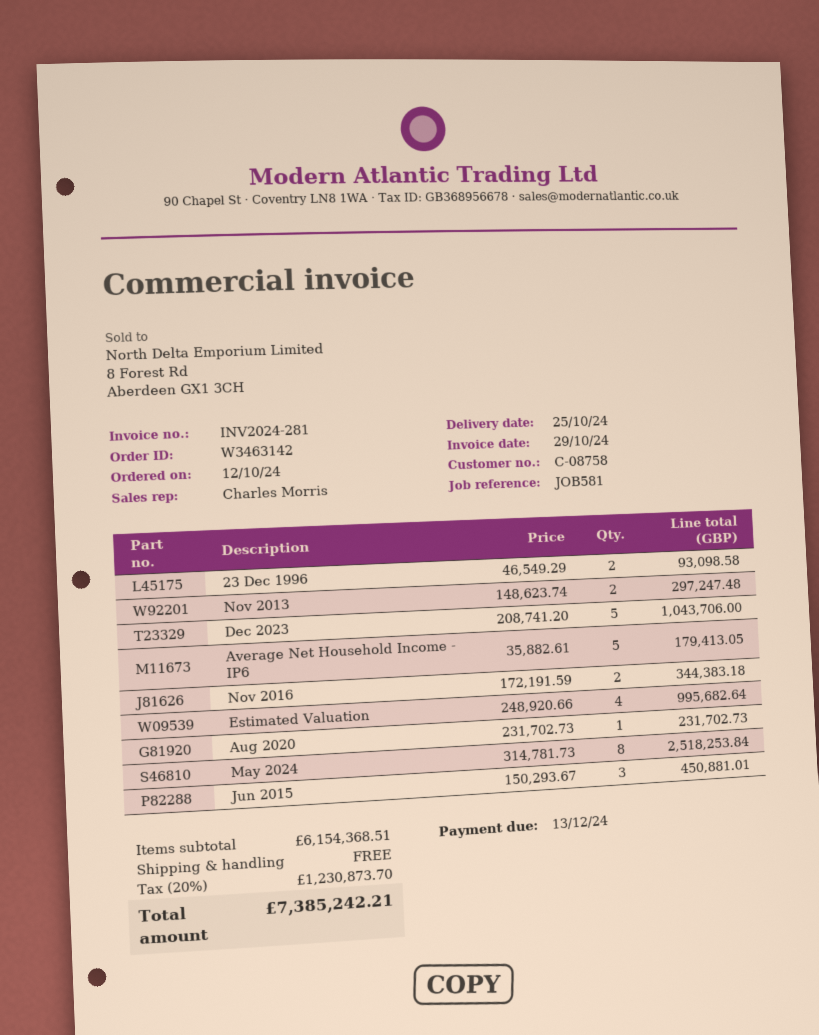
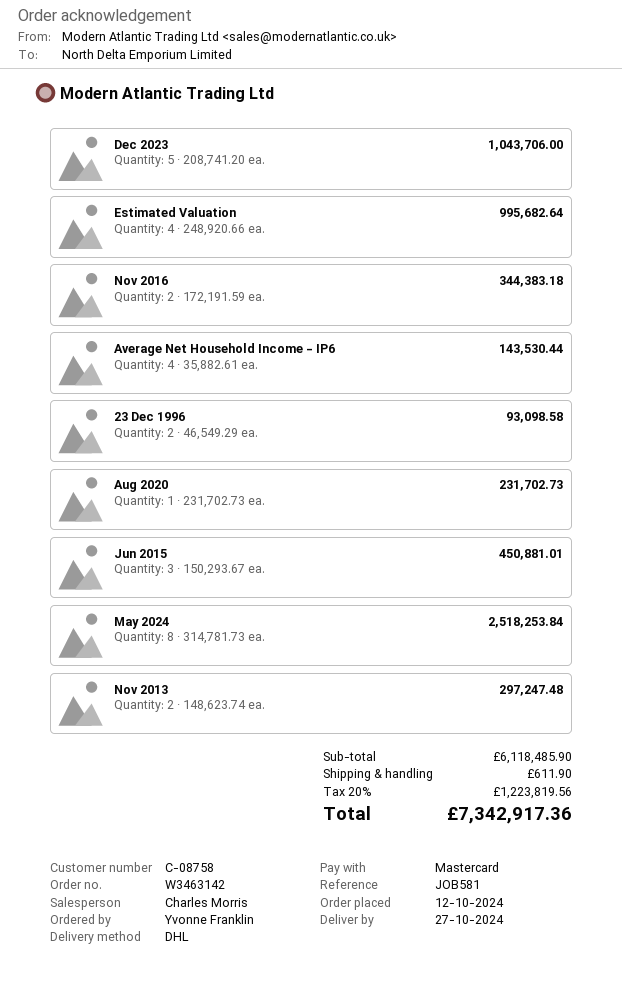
delivery date: 2024-10-25 -> 2024-10-27
Average Net Household Income - IP6: 5 x 35882.61 = 179413.05 -> 4 x 35882.61 = 143530.44
subtotal: 6154368.51 -> 6118485.90
shipping: 0.00 -> 611.90
tax: 20% = 1230873.70 -> 20% = 1223819.56
total: 7385242.21 -> 7342917.36

